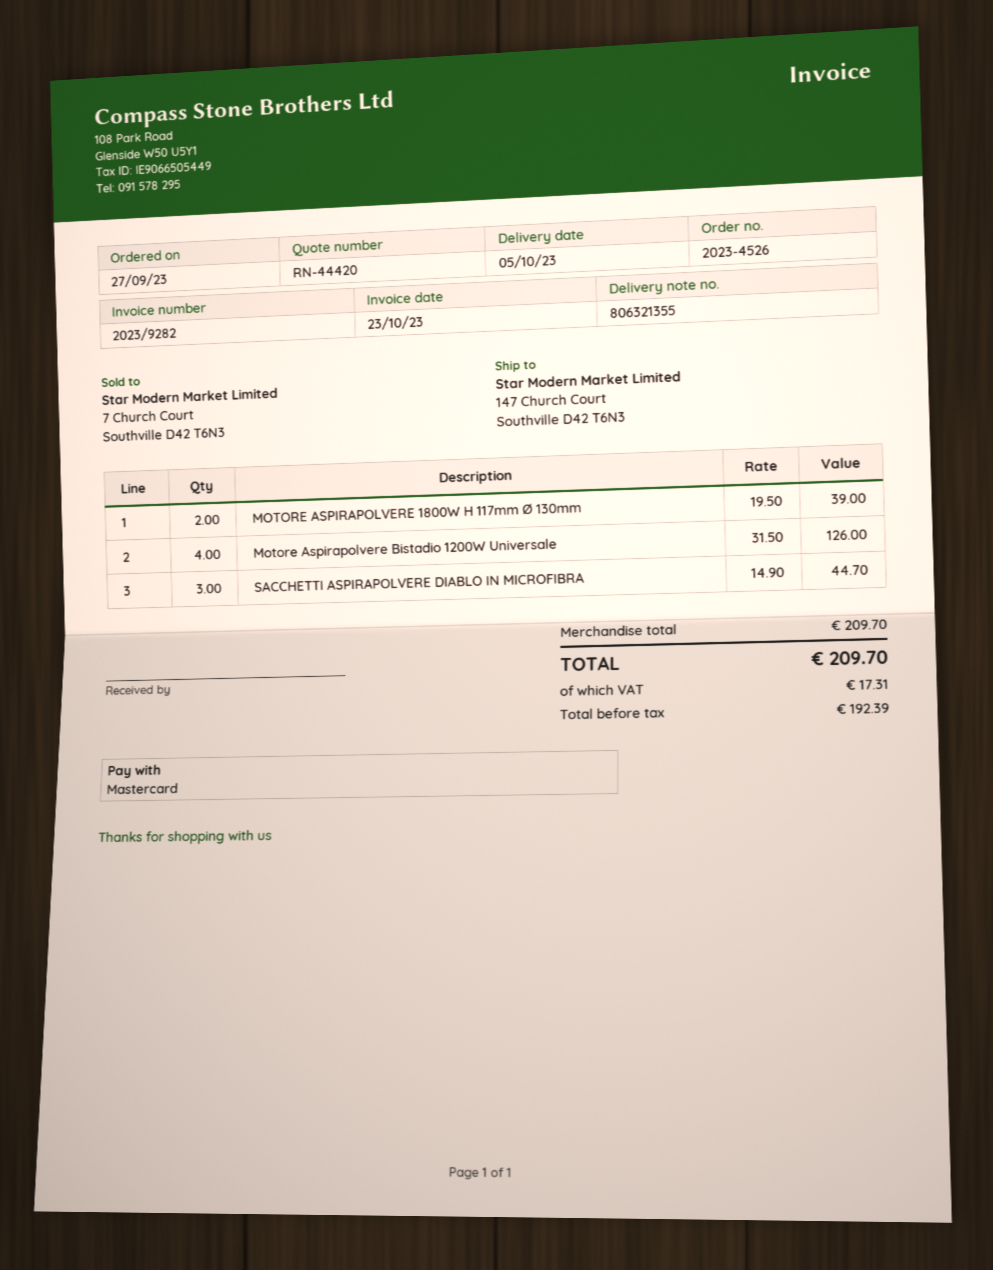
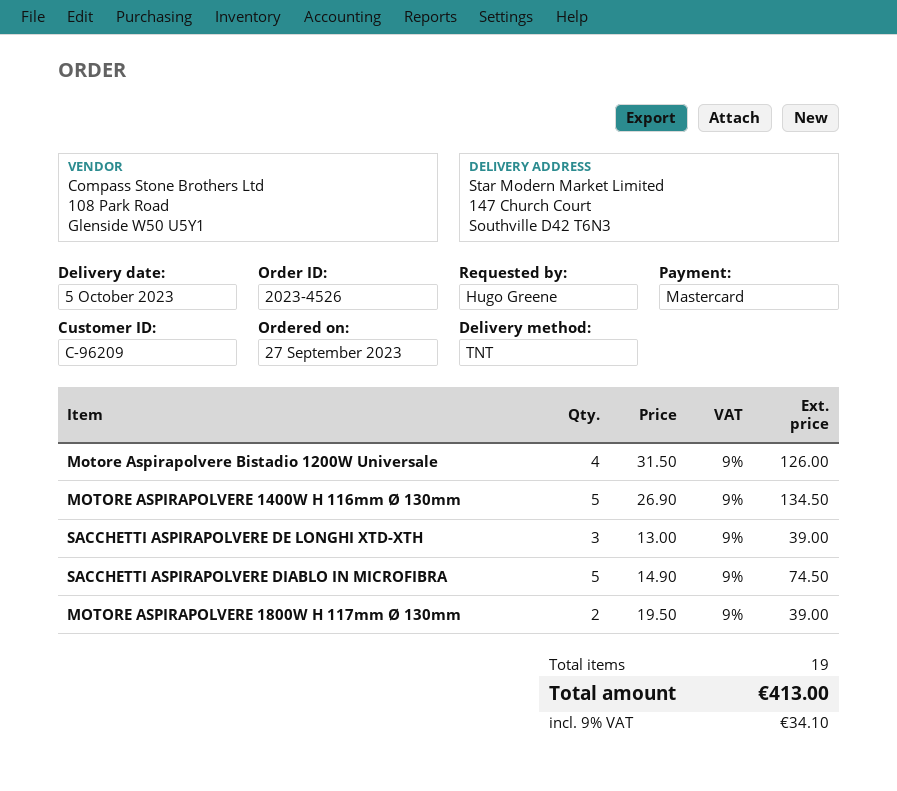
SACCHETTI ASPIRAPOLVERE DIABLO IN MICROFIBRA: 3 x 14.90 = 44.70 -> 5 x 14.90 = 74.50
MOTORE ASPIRAPOLVERE 1400W H 116mm Ø 130mm: none -> 5 x 26.90 = 134.50
SACCHETTI ASPIRAPOLVERE DE LONGHI XTD-XTH: none -> 3 x 13.00 = 39.00
tax: 17.31 -> 34.10
total: 209.70 -> 413.00

